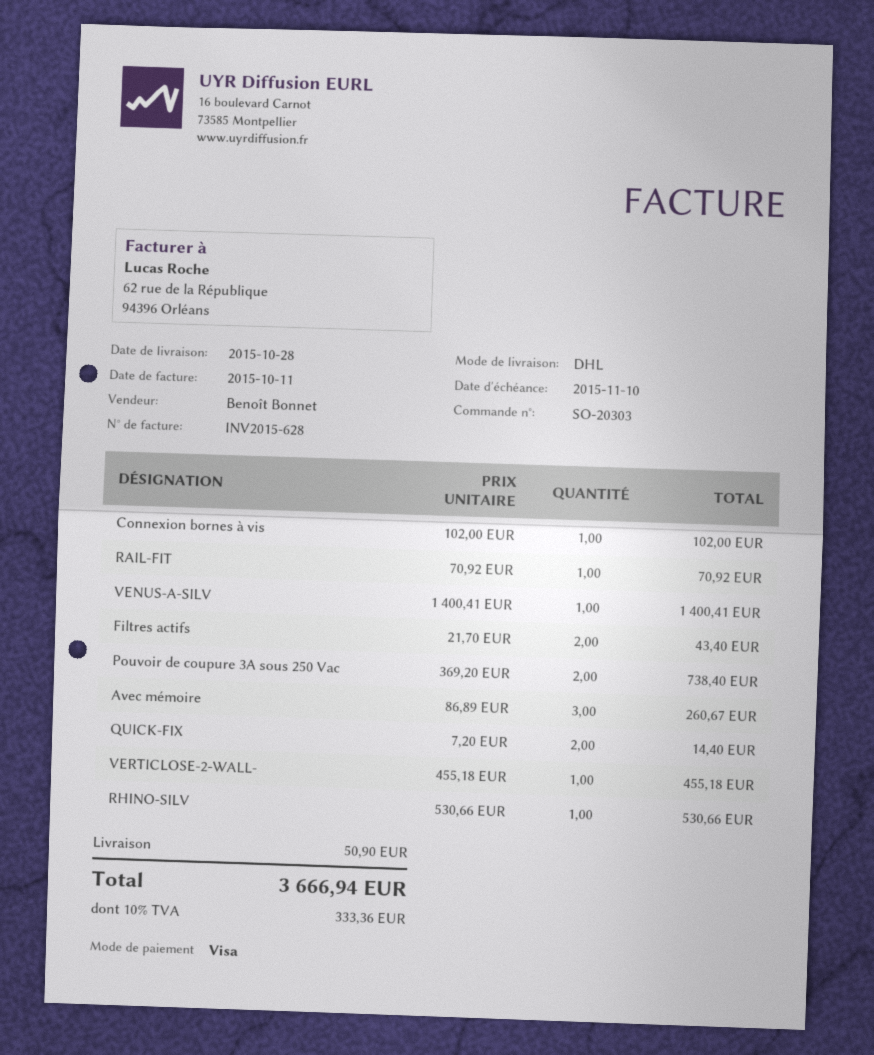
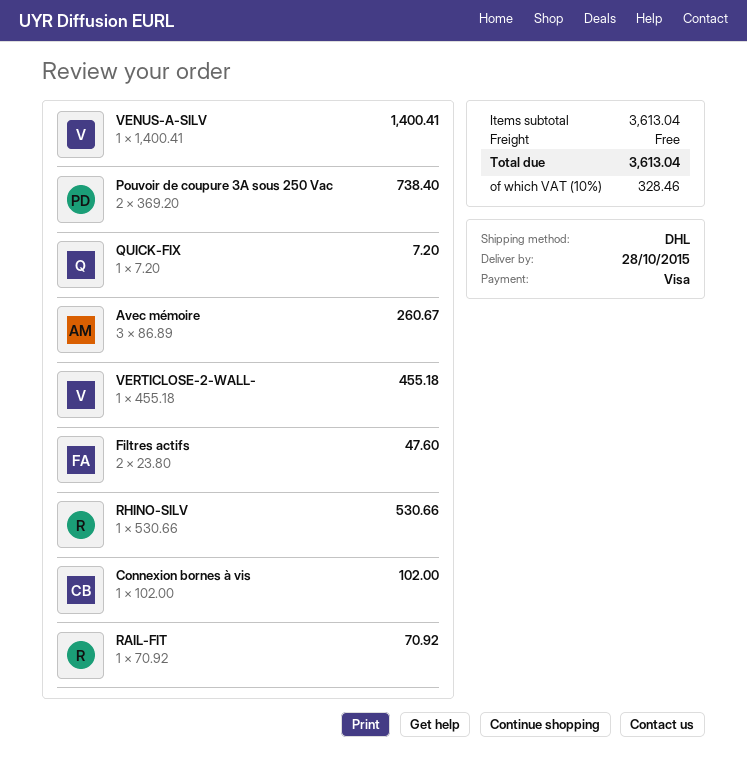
Filtres actifs: 2 x 21.70 = 43.40 -> 2 x 23.80 = 47.60
QUICK-FIX: 2 x 7.20 = 14.40 -> 1 x 7.20 = 7.20
shipping: 50.90 -> 0.00
tax: 10% = 333.36 -> 10% = 328.46
total: 3666.94 -> 3613.04

